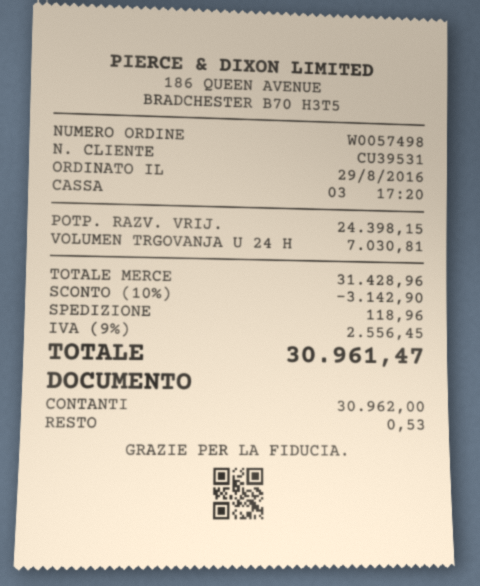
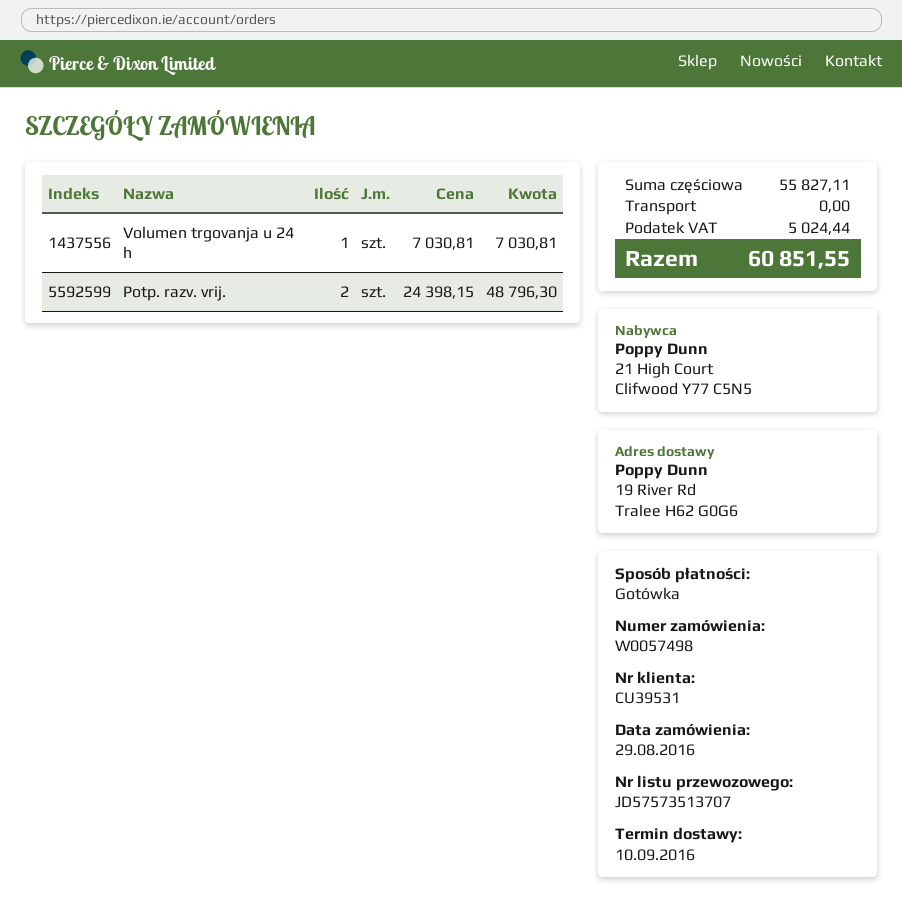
POTP. RAZV. VRIJ.: 1 for 24398.15 -> 2 for 48796.30
subtotal: 31428.96 -> 55827.11
discount: 10% = 3142.90 -> none
shipping: 118.96 -> 0.00
tax: 2556.45 -> 5024.44
total: 30961.47 -> 60851.55

